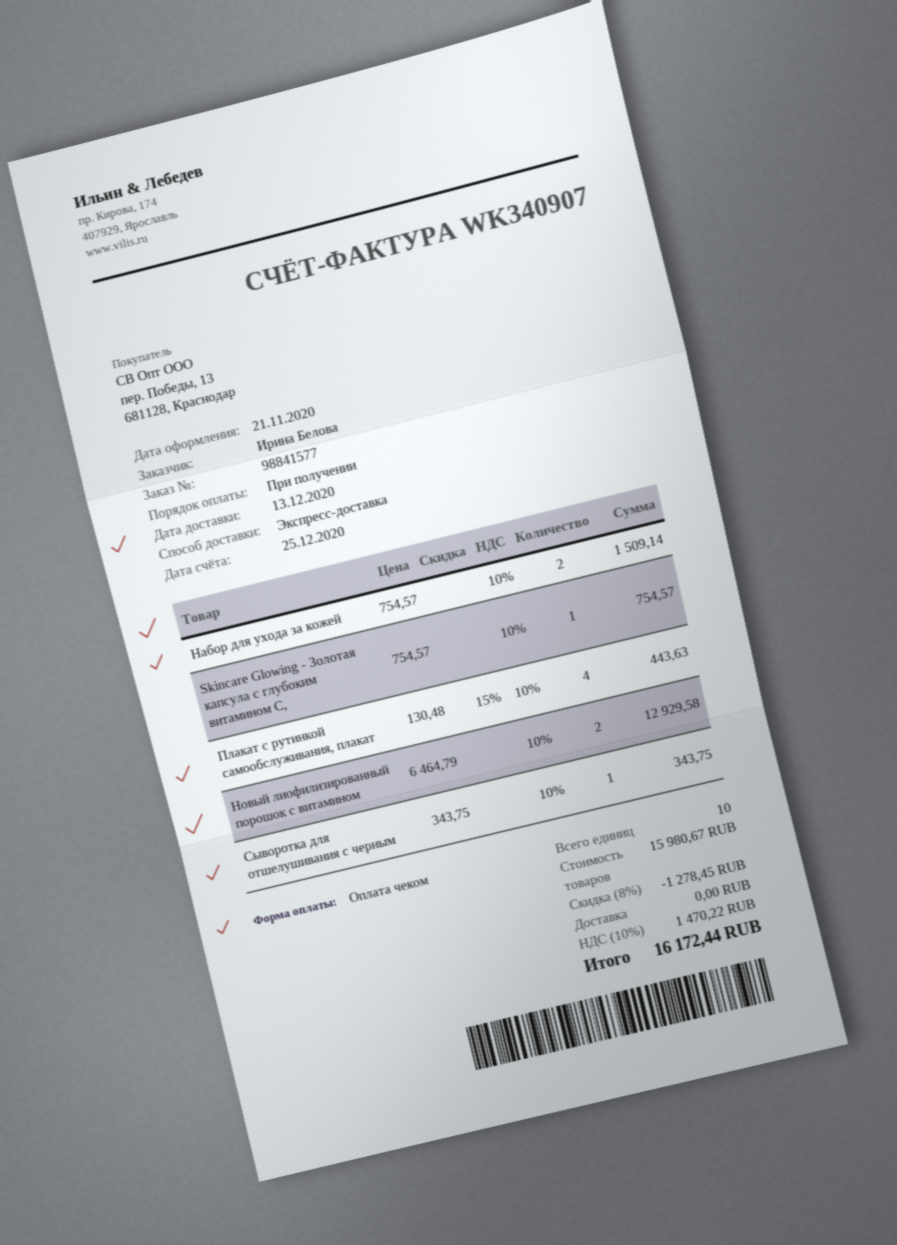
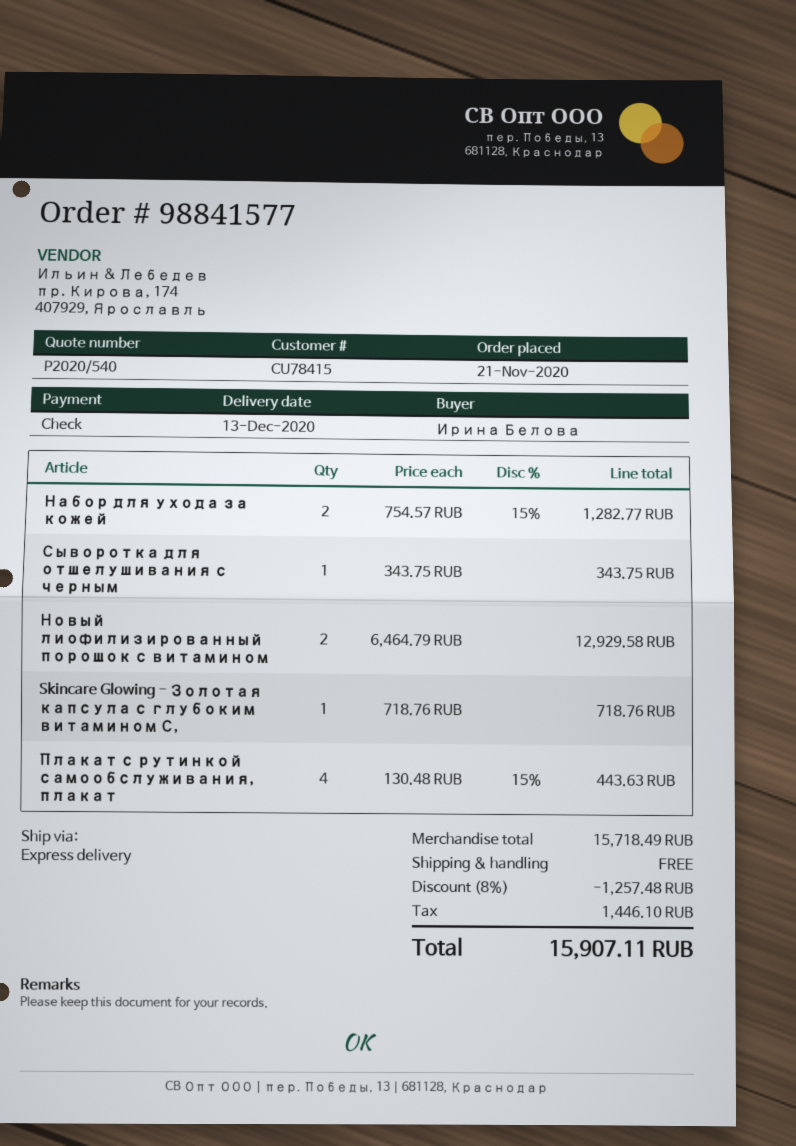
Набор для ухода за кожей: 2 x 754.57 = 1509.14 -> 2 x 754.57 - 15% = 1282.77
Skincare Glowing - Золотая капсула с глубоким витамином С,: 1 x 754.57 = 754.57 -> 1 x 718.76 = 718.76
subtotal: 15980.67 -> 15718.49
discount: 8% = 1278.45 -> 8% = 1257.48
tax: 1470.22 -> 1446.10
total: 16172.44 -> 15907.11

